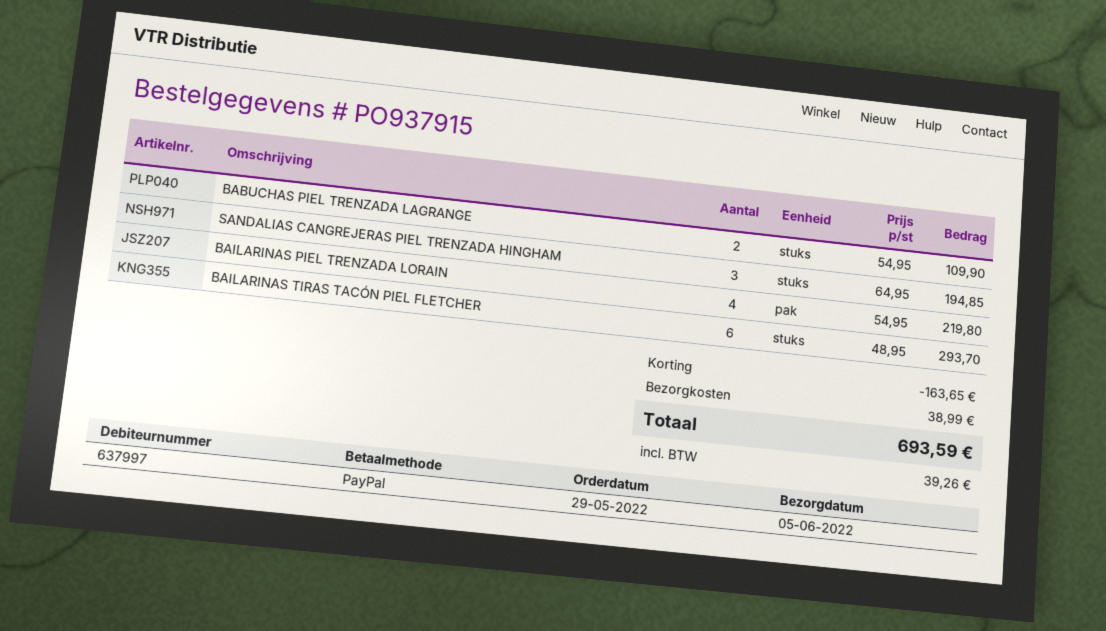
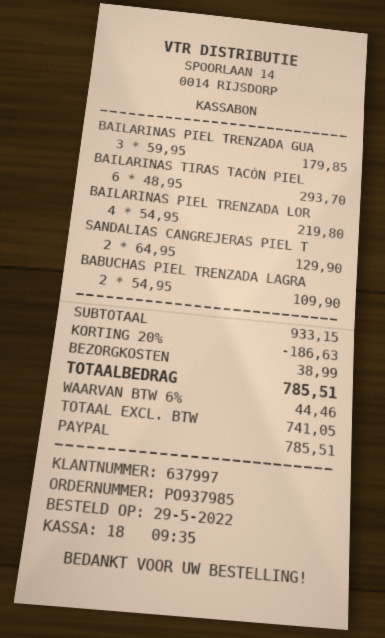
order number: PO937915 -> PO937985
SANDALIAS CANGREJERAS PIEL TRENZADA HINGHAM: 3 x 64.95 = 194.85 -> 2 x 64.95 = 129.90
BAILARINAS PIEL TRENZADA GUA: none -> 3 x 59.95 = 179.85
discount: 163.65 -> 186.63
tax: 39.26 -> 44.46
total: 693.59 -> 785.51

